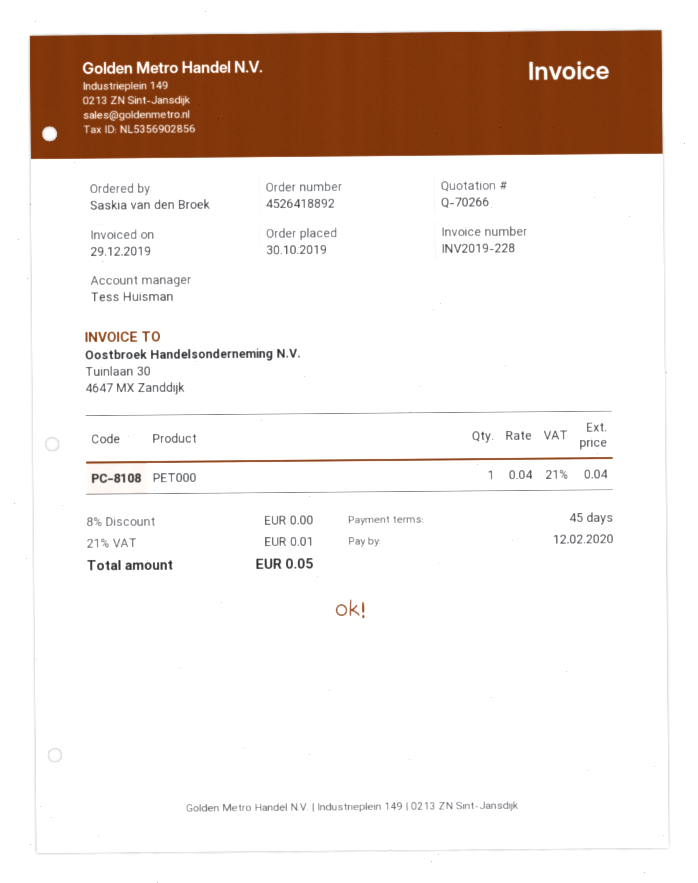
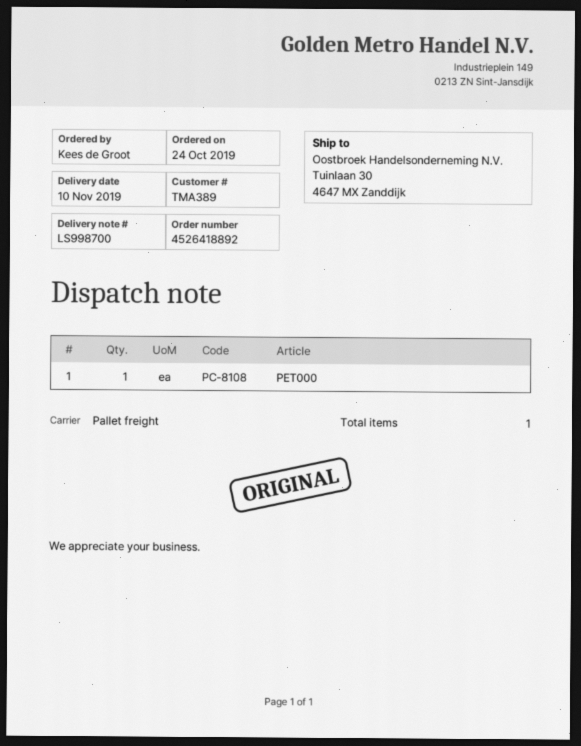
order date: 2019-10-30 -> 2019-10-24
ordered by: Saskia van den Broek -> Kees de Groot

